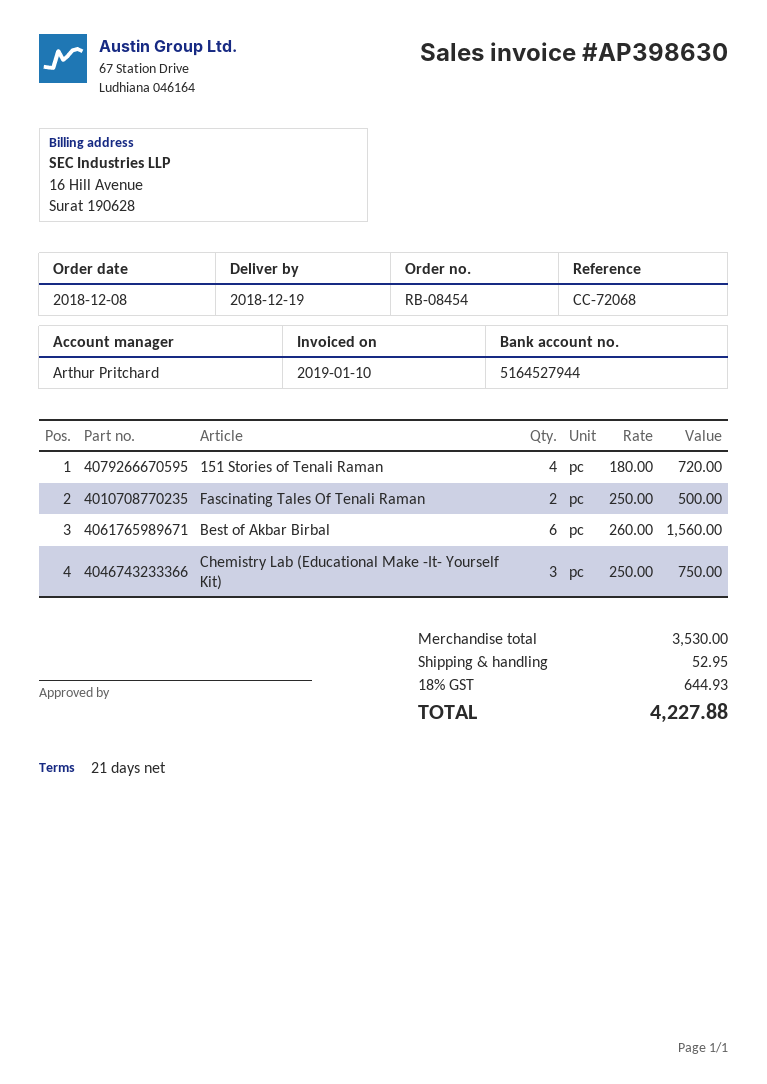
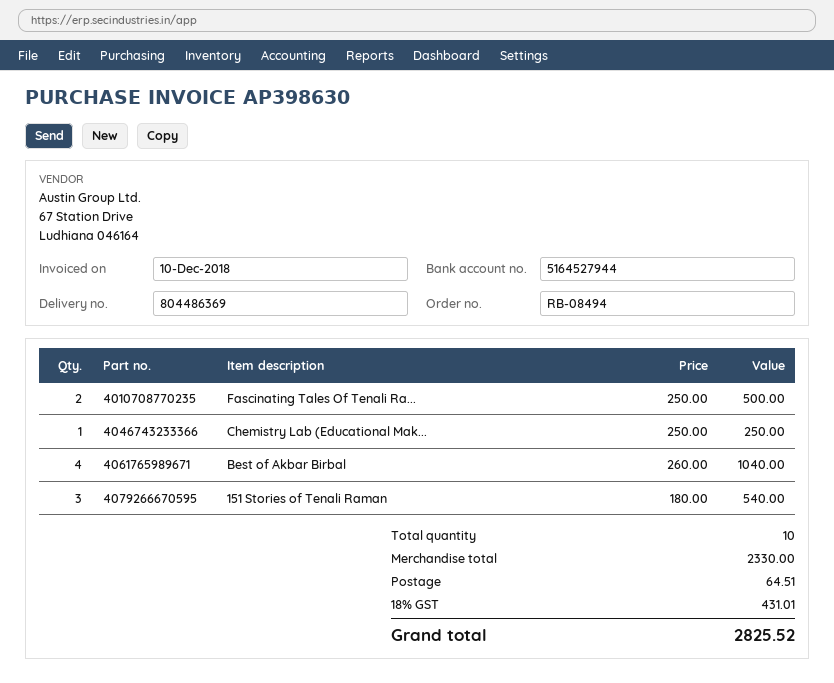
order number: RB-08454 -> RB-08494
invoice date: 2019-01-10 -> 2018-12-10
151 Stories of Tenali Raman: 4 x 180.00 = 720.00 -> 3 x 180.00 = 540.00
Best of Akbar Birbal: 6 x 260.00 = 1560.00 -> 4 x 260.00 = 1040.00
Chemistry Lab (Educational Make -It- Yourself Kit): 3 x 250.00 = 750.00 -> 1 x 250.00 = 250.00
subtotal: 3530.00 -> 2330.00
shipping: 52.95 -> 64.51
tax: 18% = 644.93 -> 18% = 431.01
total: 4227.88 -> 2825.52

